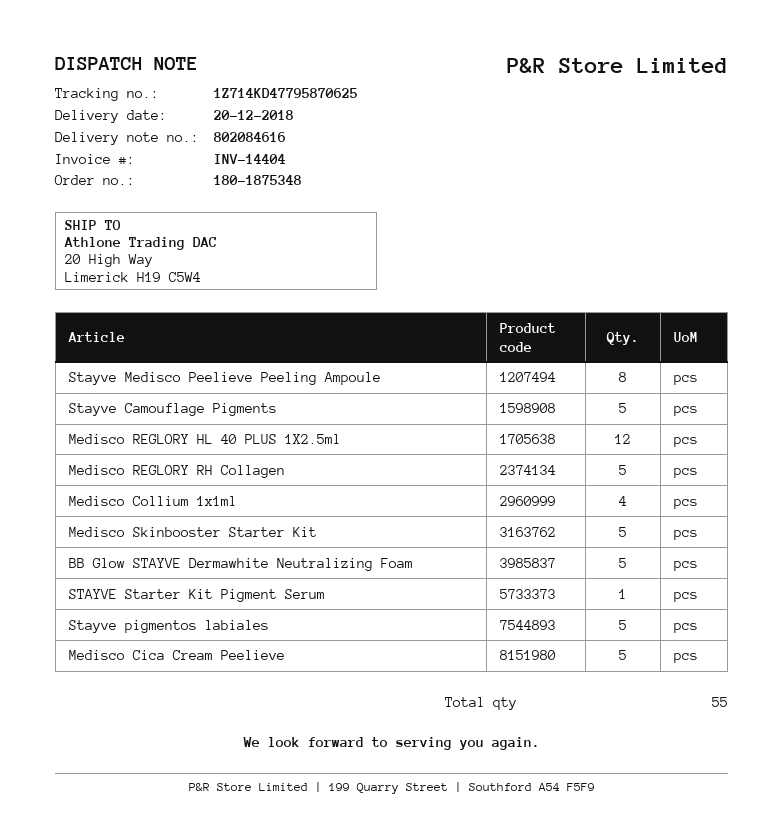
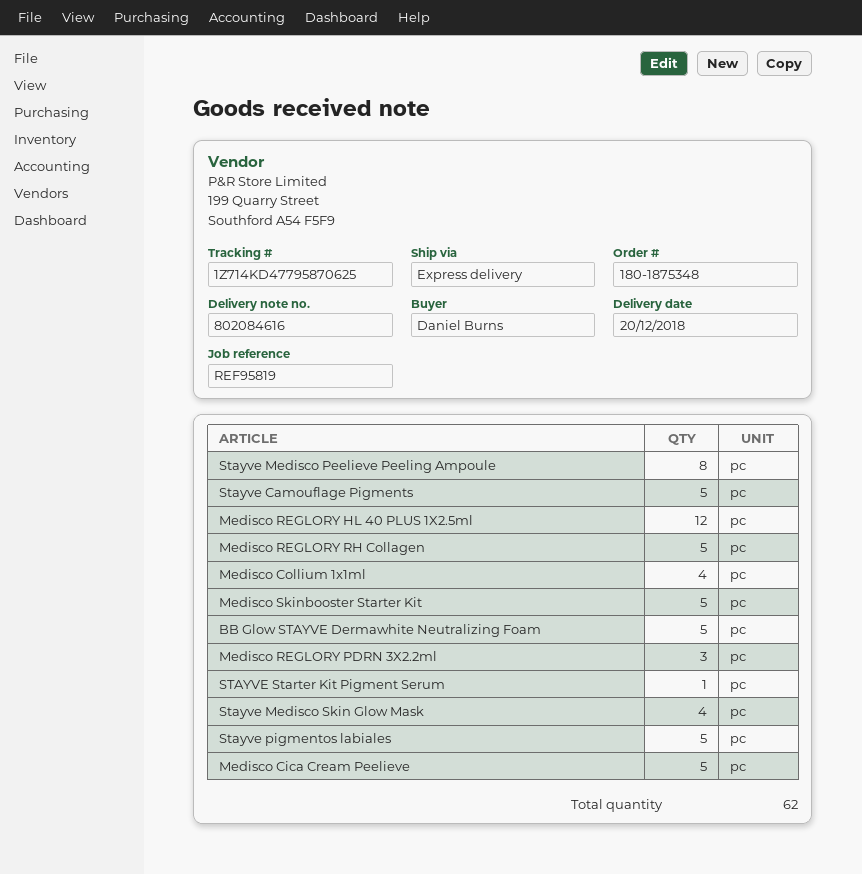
Medisco REGLORY PDRN 3X2.2ml: none -> 3
Stayve Medisco Skin Glow Mask: none -> 4
total quantity: 55 -> 62

